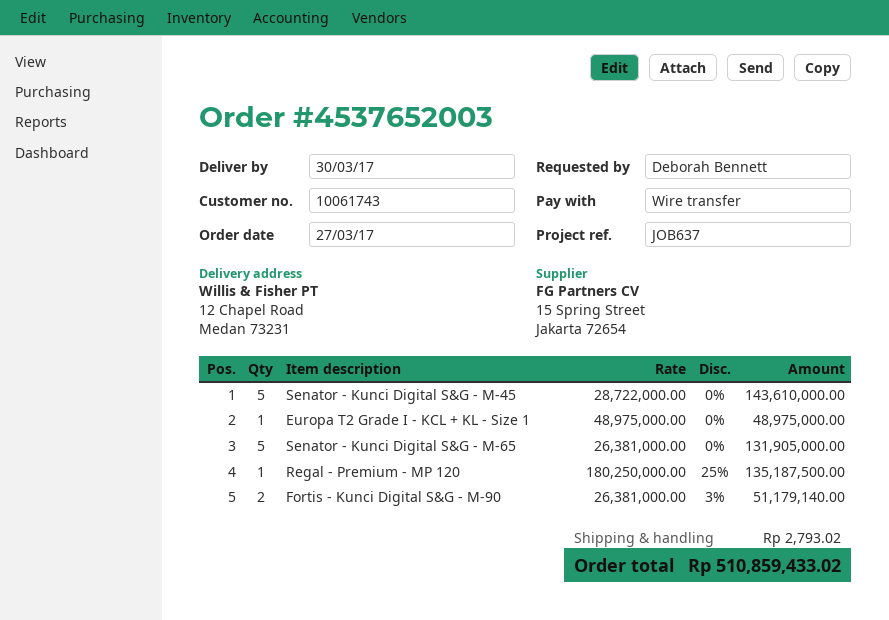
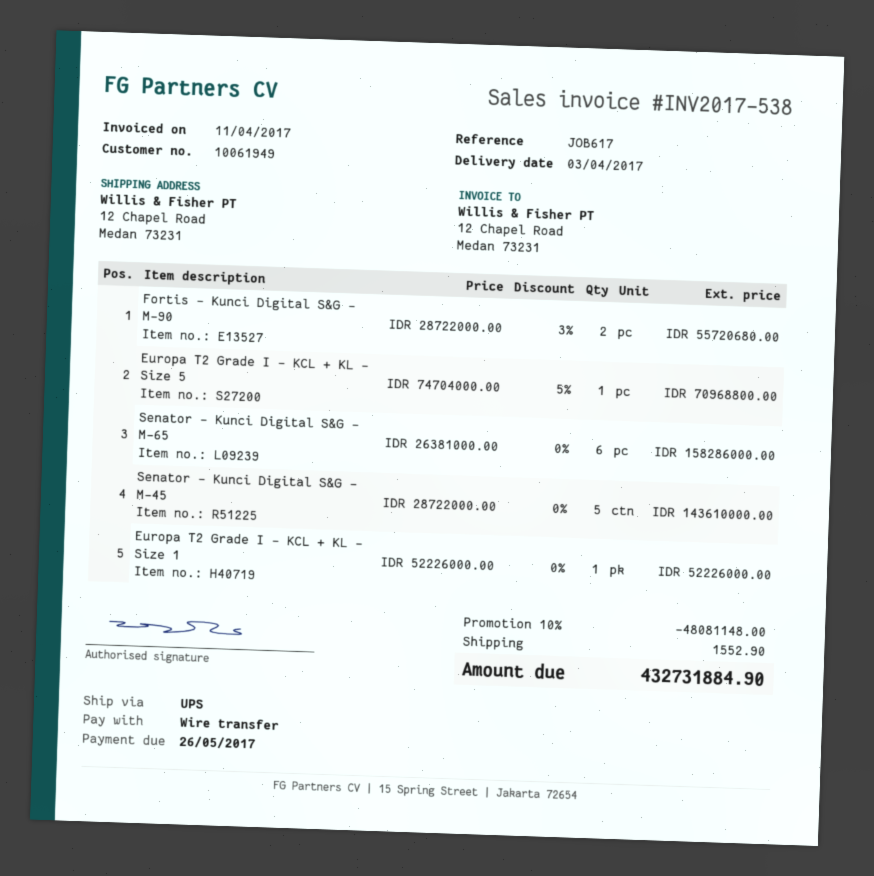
delivery date: 2017-03-30 -> 2017-04-03
customer number: 10061743 -> 10061949
reference: JOB637 -> JOB617
Europa T2 Grade I - KCL + KL - Size 1: 1 x 48975000.00 = 48975000.00 -> 1 x 52226000.00 = 52226000.00
Senator - Kunci Digital S&G - M-65: 5 x 26381000.00 = 131905000.00 -> 6 x 26381000.00 = 158286000.00
Regal - Premium - MP 120: 1 x 180250000.00 - 25% = 135187500.00 -> none
Fortis - Kunci Digital S&G - M-90: 2 x 26381000.00 - 3% = 51179140.00 -> 2 x 28722000.00 - 3% = 55720680.00
Europa T2 Grade I - KCL + KL - Size 5: none -> 1 x 74704000.00 - 5% = 70968800.00
discount: none -> 10% = 48081148.00
shipping: 2793.02 -> 1552.90
total: 510859433.02 -> 432731884.90

